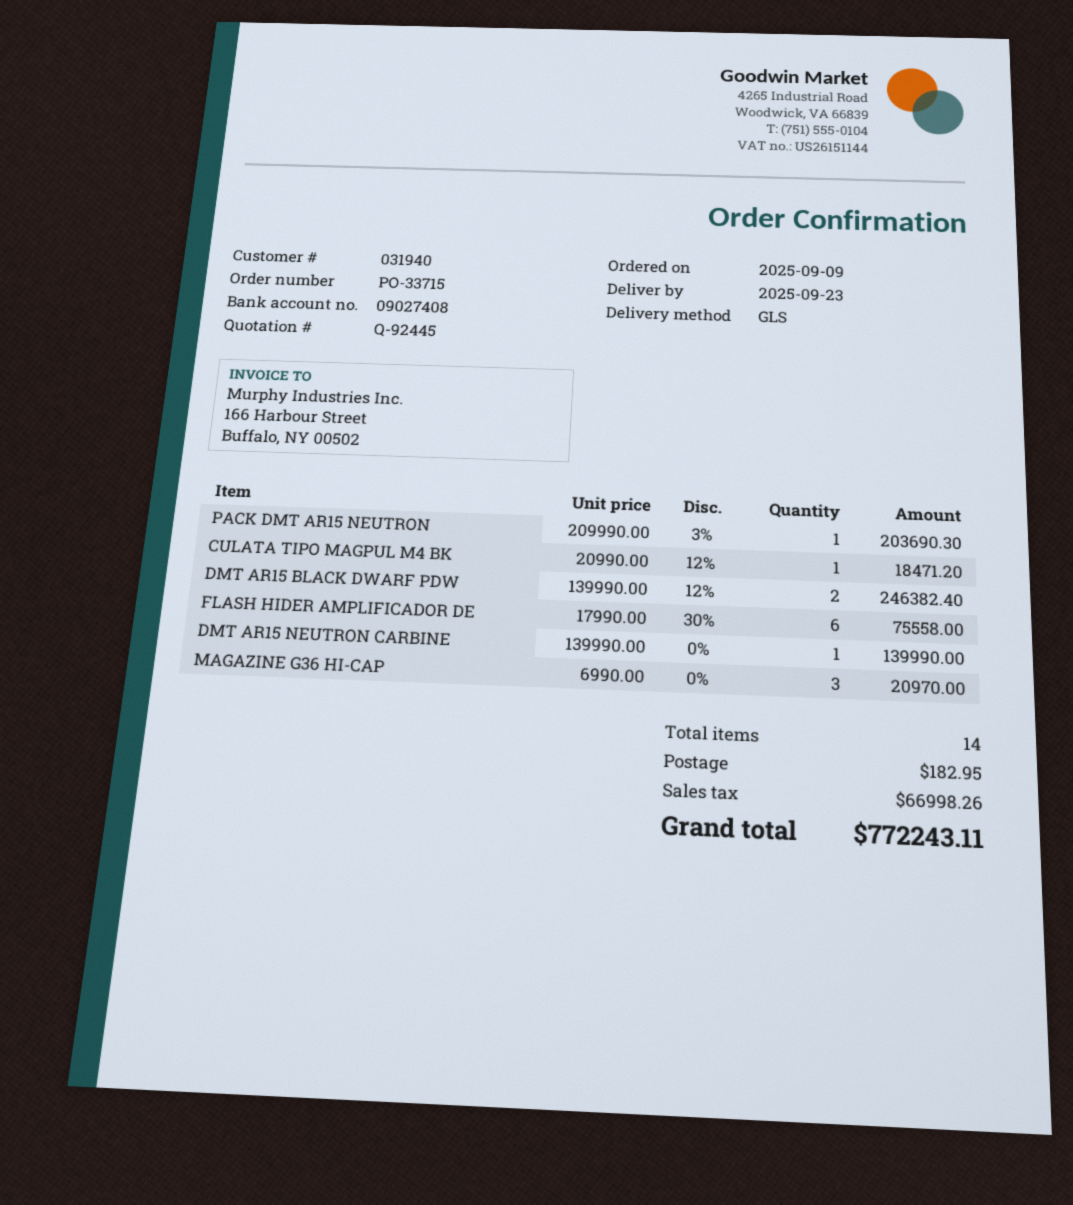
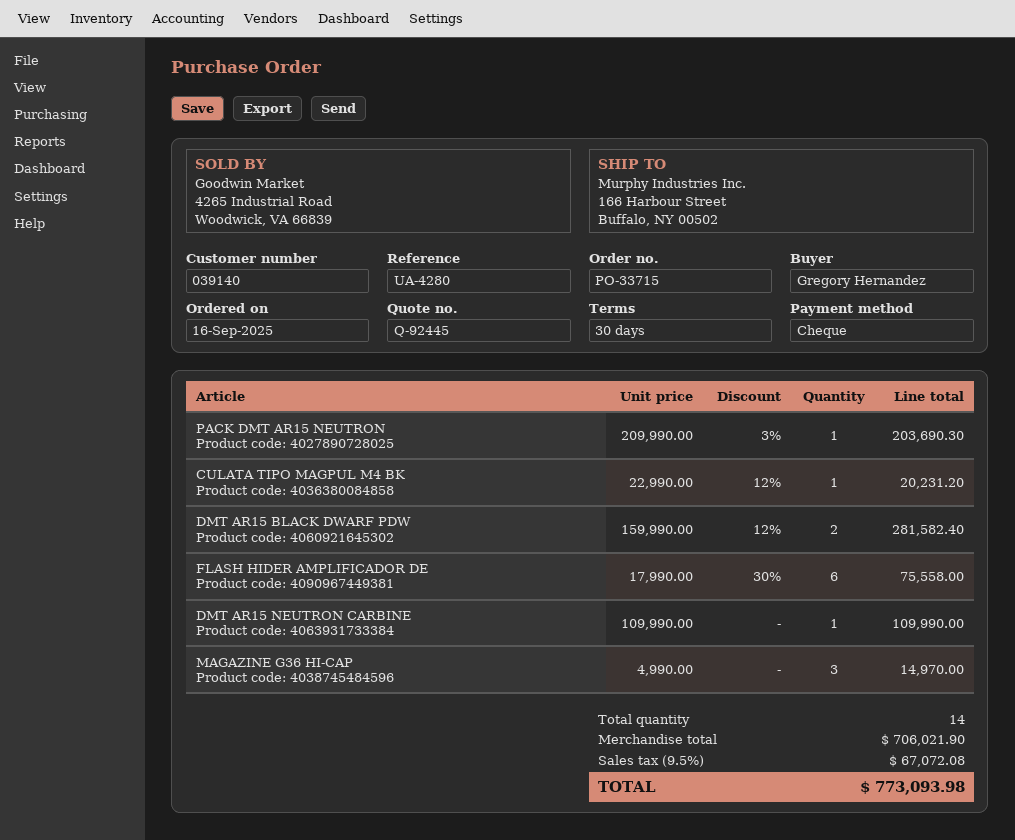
order date: 2025-09-09 -> 2025-09-16
customer number: 031940 -> 039140
CULATA TIPO MAGPUL M4 BK: 1 x 20990.00 - 12% = 18471.20 -> 1 x 22990.00 - 12% = 20231.20
DMT AR15 BLACK DWARF PDW: 2 x 139990.00 - 12% = 246382.40 -> 2 x 159990.00 - 12% = 281582.40
DMT AR15 NEUTRON CARBINE: 1 x 139990.00 = 139990.00 -> 1 x 109990.00 = 109990.00
MAGAZINE G36 HI-CAP: 3 x 6990.00 = 20970.00 -> 3 x 4990.00 = 14970.00
shipping: 182.95 -> none
tax: 66998.26 -> 67072.08
total: 772243.11 -> 773093.98

